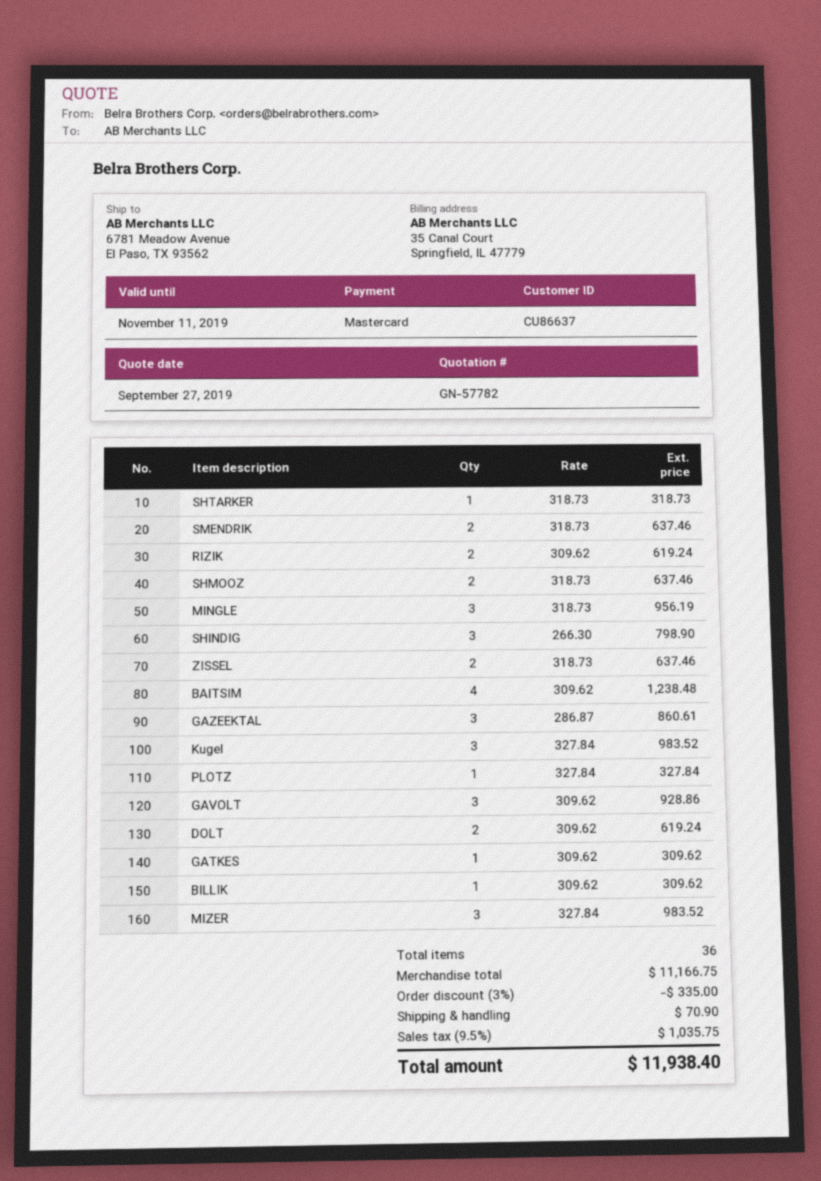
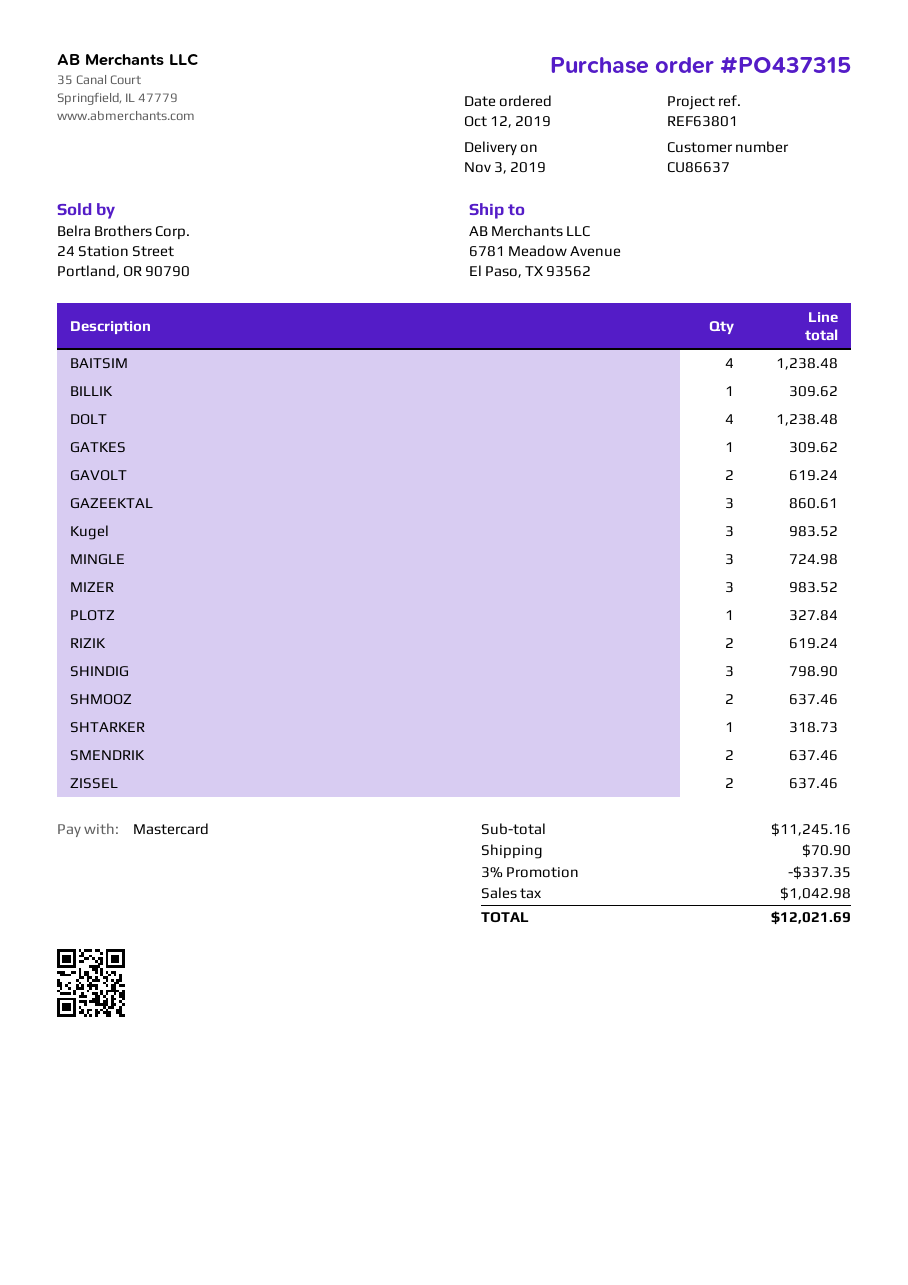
MINGLE: 3 for 956.19 -> 3 for 724.98
GAVOLT: 3 for 928.86 -> 2 for 619.24
DOLT: 2 for 619.24 -> 4 for 1238.48
subtotal: 11166.75 -> 11245.16
discount: 3% = 335.00 -> 3% = 337.35
tax: 1035.75 -> 1042.98
total: 11938.40 -> 12021.69

